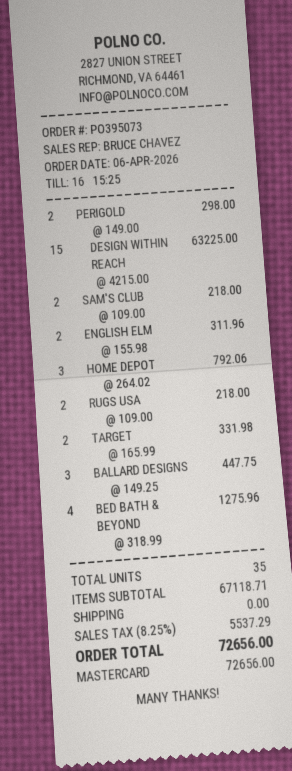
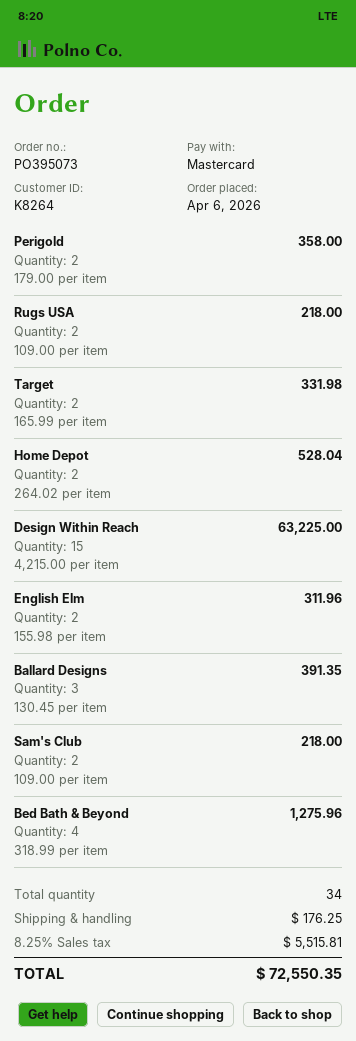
PERIGOLD: 2 x 149.00 = 298.00 -> 2 x 179.00 = 358.00
HOME DEPOT: 3 x 264.02 = 792.06 -> 2 x 264.02 = 528.04
BALLARD DESIGNS: 3 x 149.25 = 447.75 -> 3 x 130.45 = 391.35
total quantity: 35 -> 34
shipping: 0.00 -> 176.25
tax: 8.25% = 5537.29 -> 8.25% = 5515.81
total: 72656.00 -> 72550.35

